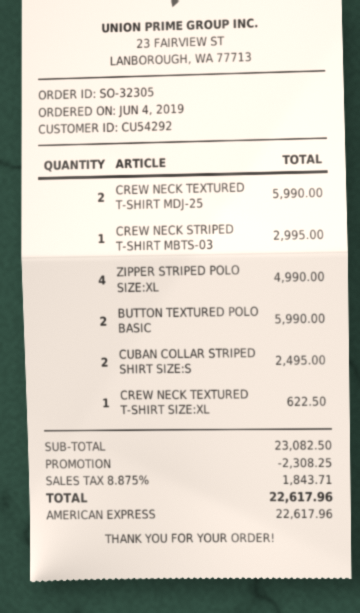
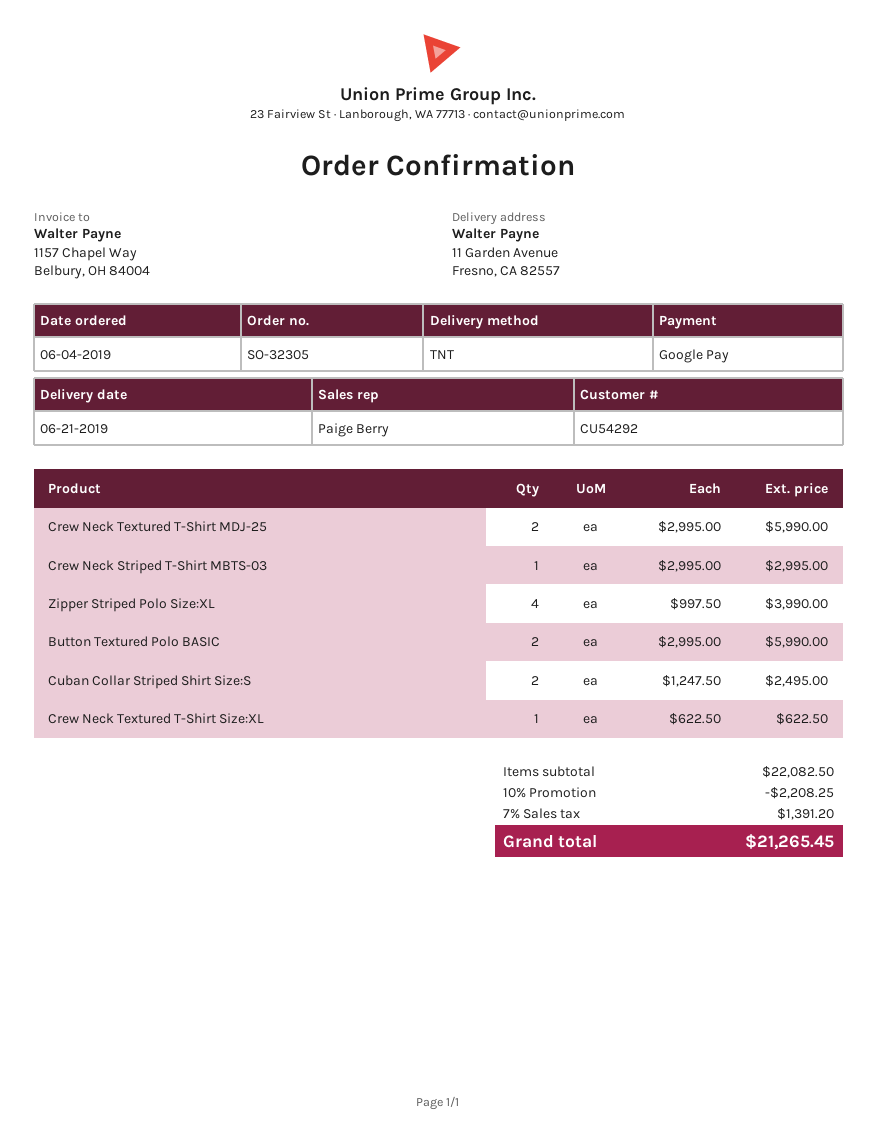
payment method: American Express -> Google Pay
ZIPPER STRIPED POLO SIZE:XL: 4 for 4990.00 -> 4 for 3990.00
subtotal: 23082.50 -> 22082.50
discount: 2308.25 -> 2208.25
tax: 8.875% = 1843.71 -> 7% = 1391.20
total: 22617.96 -> 21265.45

